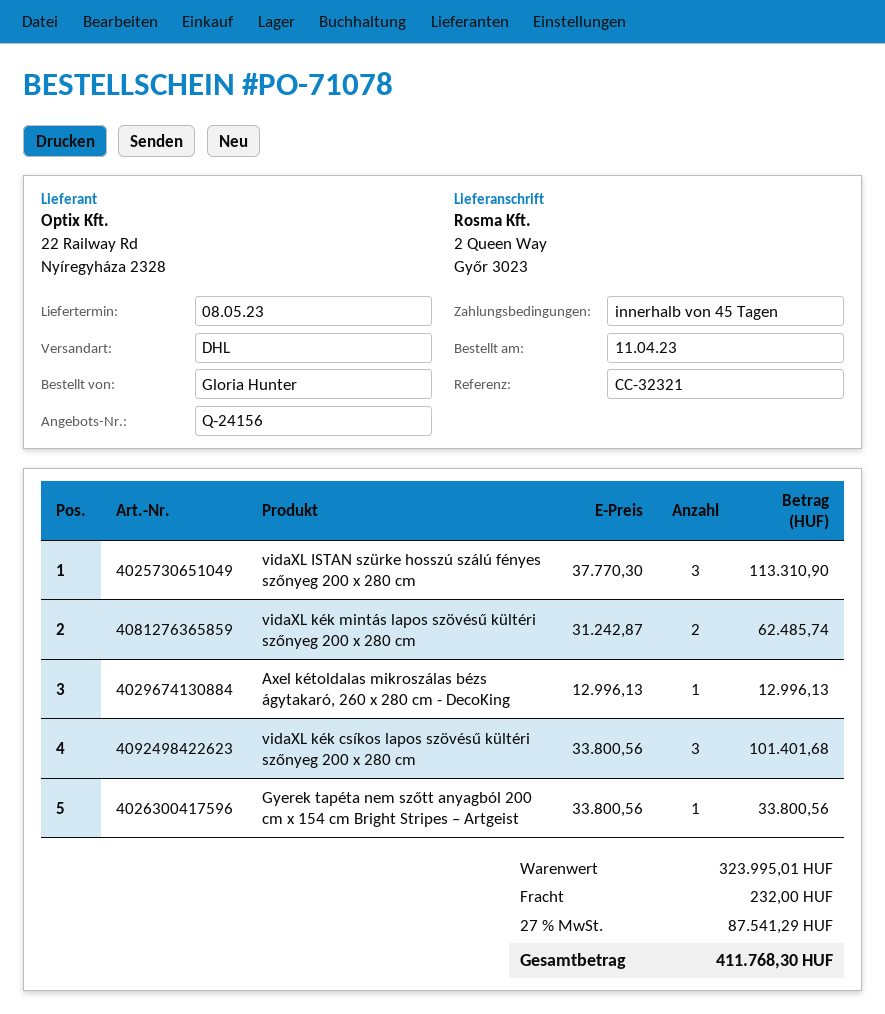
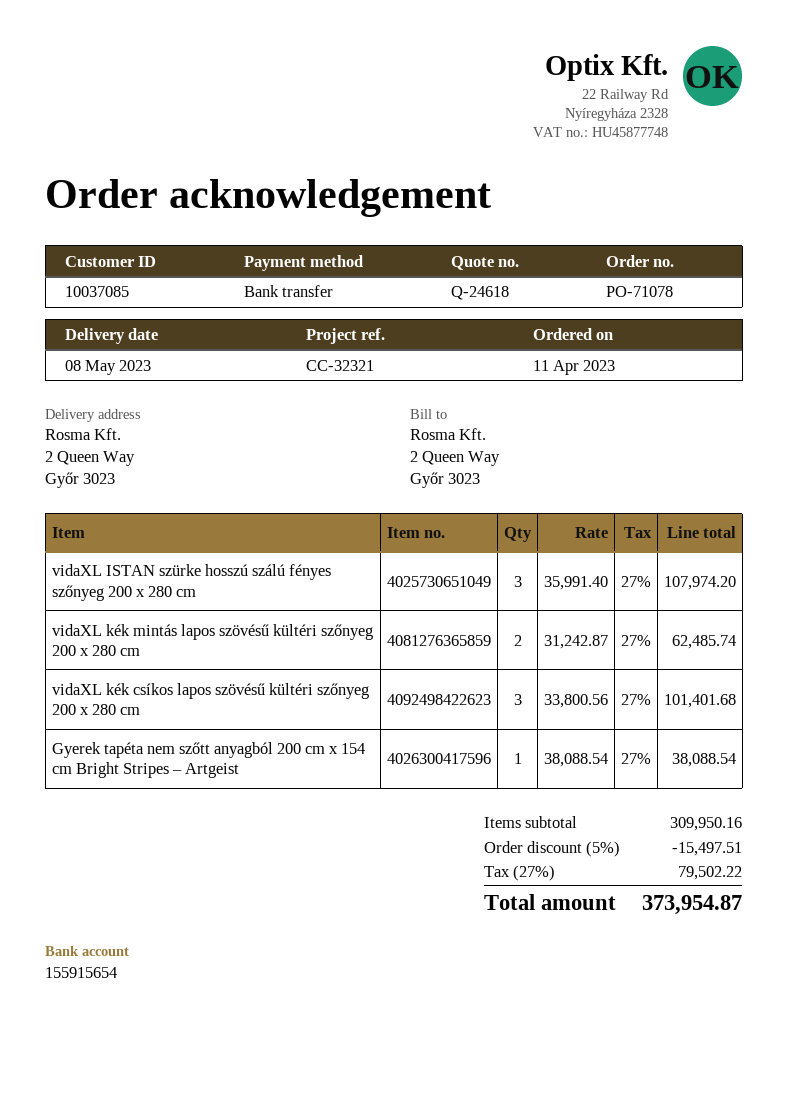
quote number: Q-24156 -> Q-24618
vidaXL ISTAN szürke hosszú szálú fényes szőnyeg 200 x 280 cm: 3 x 37770.30 = 113310.90 -> 3 x 35991.40 = 107974.20
Axel kétoldalas mikroszálas bézs ágytakaró, 260 x 280 cm - DecoKing: 1 x 12996.13 = 12996.13 -> none
Gyerek tapéta nem szőtt anyagból 200 cm x 154 cm Bright Stripes – Artgeist: 1 x 33800.56 = 33800.56 -> 1 x 38088.54 = 38088.54
subtotal: 323995.01 -> 309950.16
discount: none -> 5% = 15497.51
shipping: 232.00 -> none
tax: 27% = 87541.29 -> 27% = 79502.22
total: 411768.30 -> 373954.87

